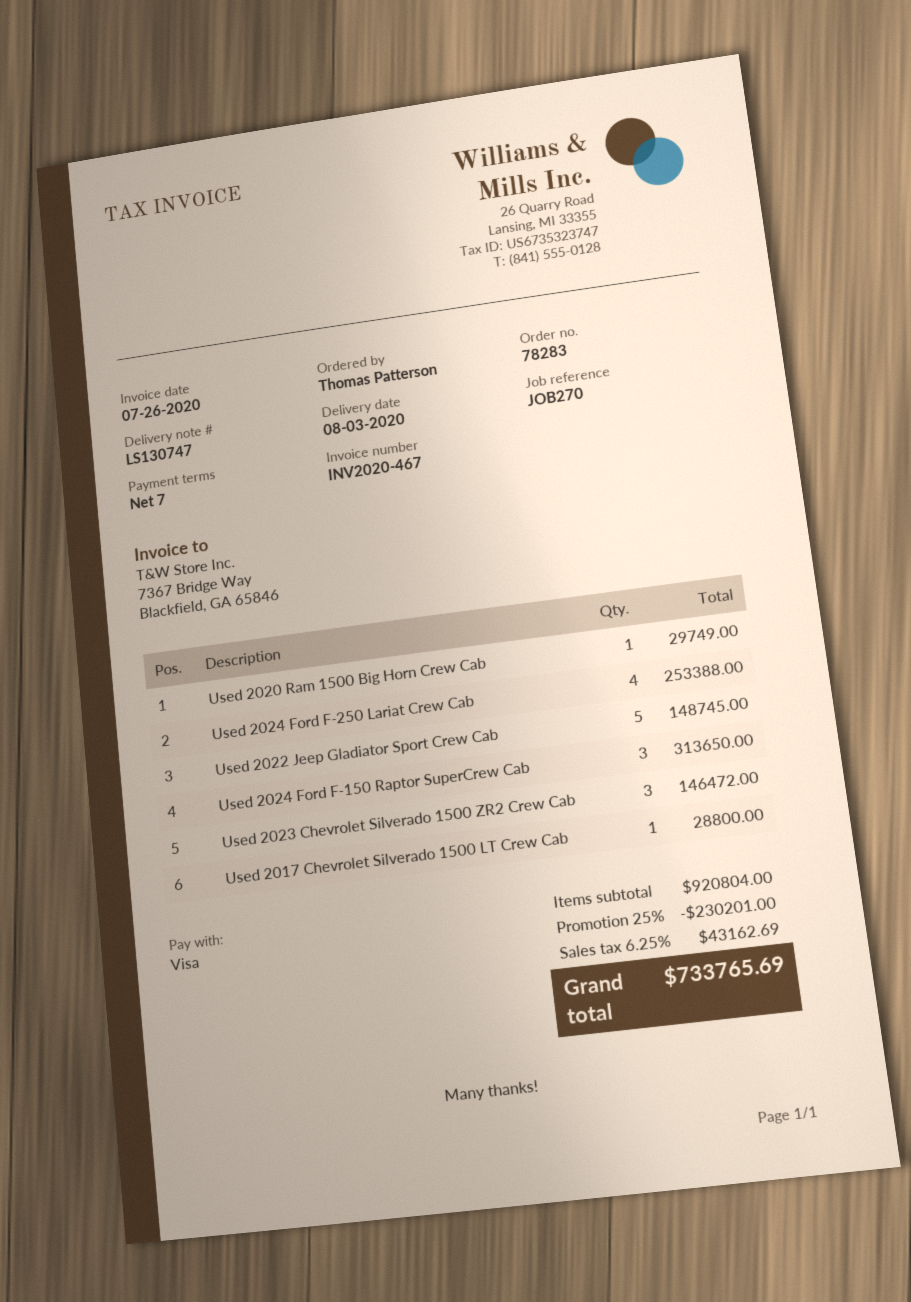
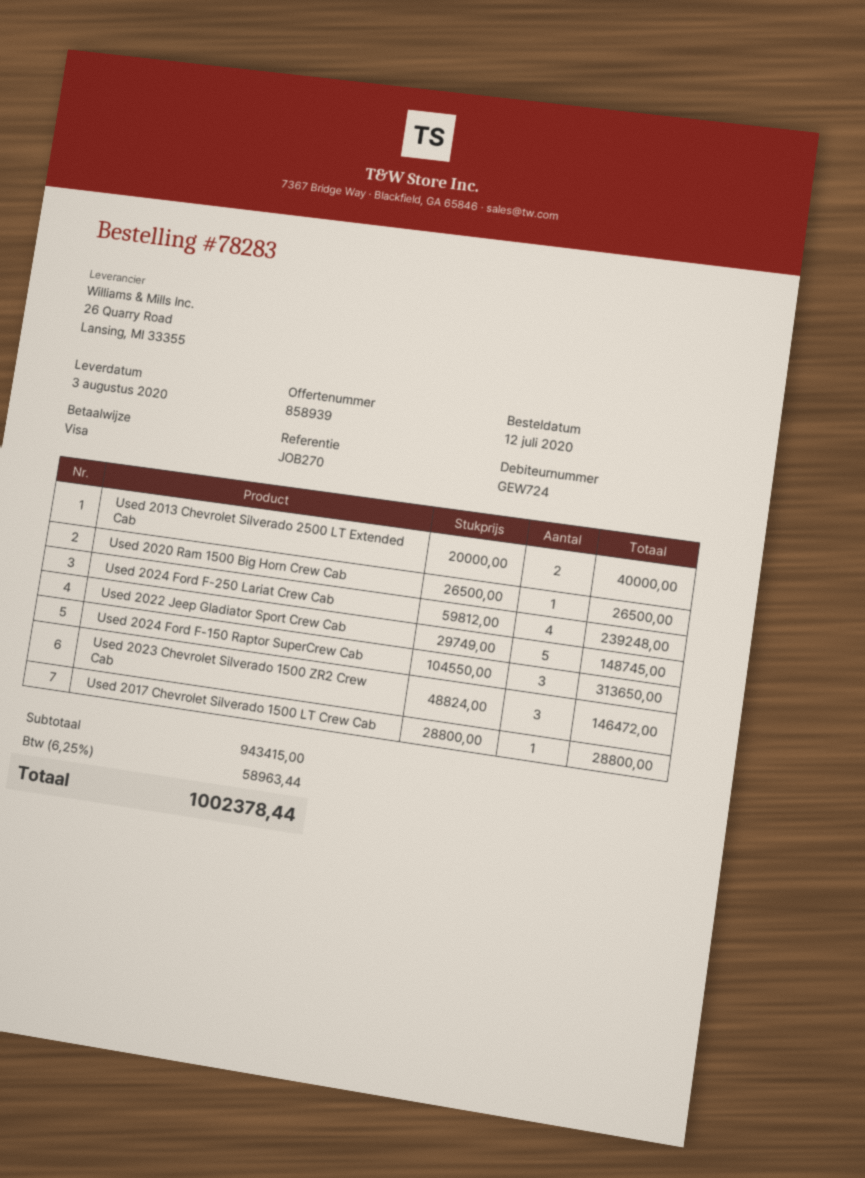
Used 2020 Ram 1500 Big Horn Crew Cab: 1 for 29749.00 -> 1 for 26500.00
Used 2024 Ford F-250 Lariat Crew Cab: 4 for 253388.00 -> 4 for 239248.00
Used 2013 Chevrolet Silverado 2500 LT Extended Cab: none -> 2 for 40000.00
subtotal: 920804.00 -> 943415.00
discount: 25% = 230201.00 -> none
tax: 6.25% = 43162.69 -> 6.25% = 58963.44
total: 733765.69 -> 1002378.44

